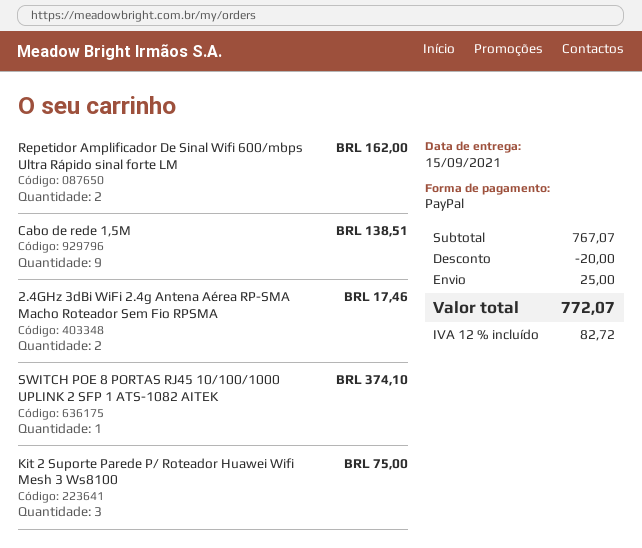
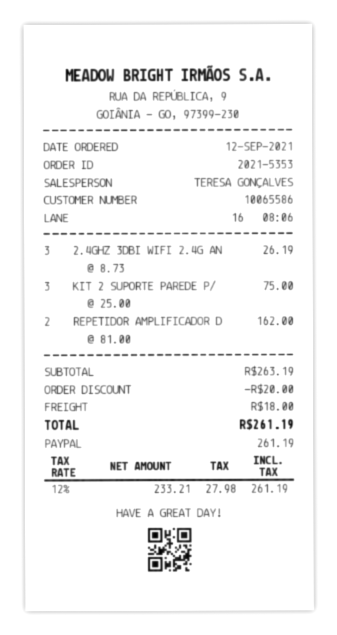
Cabo de rede 1,5M: 9 for 138.51 -> none
2.4GHz 3dBi WiFi 2.4g Antena Aérea RP-SMA Macho Roteador Sem Fio RPSMA: 2 for 17.46 -> 3 for 26.19
SWITCH POE 8 PORTAS RJ45 10/100/1000 UPLINK 2 SFP 1 ATS-1082 AITEK: 1 for 374.10 -> none
subtotal: 767.07 -> 263.19
shipping: 25.00 -> 18.00
tax: 12% = 82.72 -> 12% = 27.98
total: 772.07 -> 261.19

